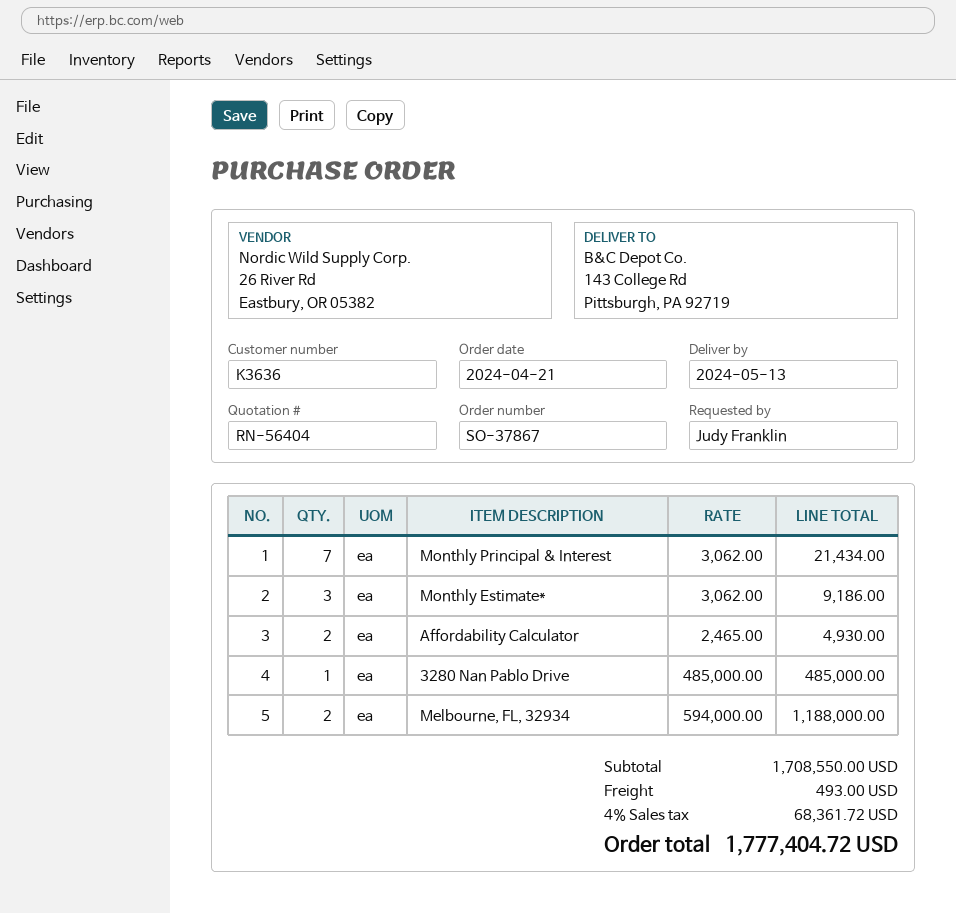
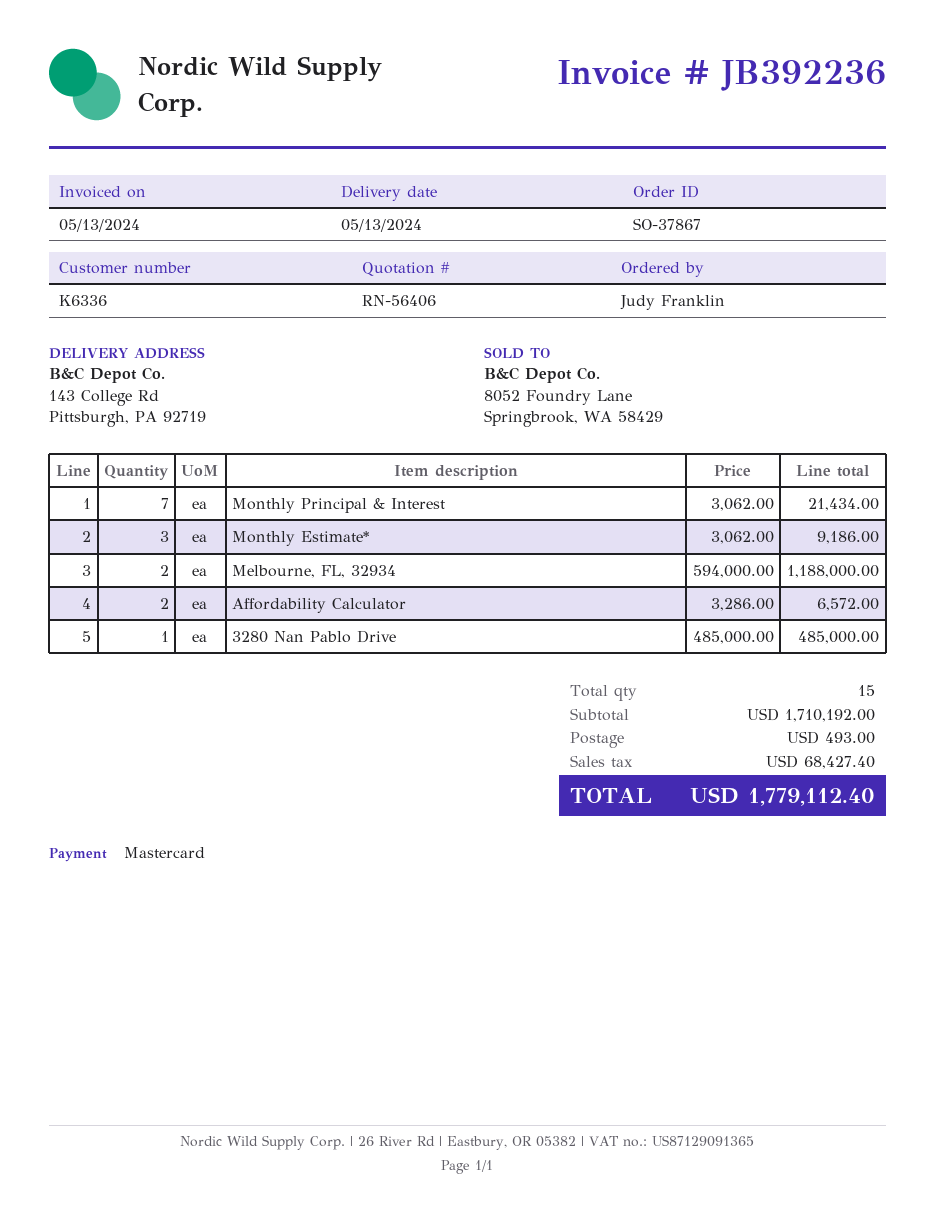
quote number: RN-56404 -> RN-56406
customer number: K3636 -> K6336
Affordability Calculator: 2 x 2465.00 = 4930.00 -> 2 x 3286.00 = 6572.00
subtotal: 1708550.00 -> 1710192.00
tax: 68361.72 -> 68427.40
total: 1777404.72 -> 1779112.40

